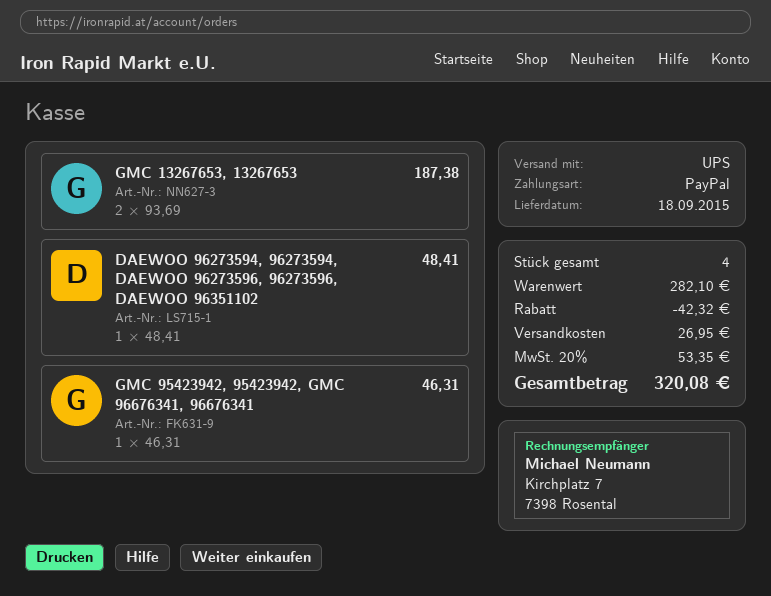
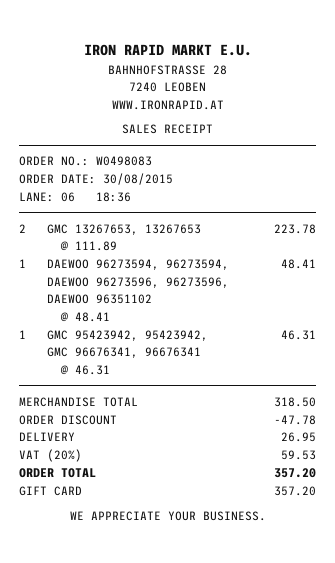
payment method: PayPal -> gift card
GMC 13267653, 13267653: 2 x 93.69 = 187.38 -> 2 x 111.89 = 223.78
subtotal: 282.10 -> 318.50
discount: 42.32 -> 47.78
tax: 20% = 53.35 -> 20% = 59.53
total: 320.08 -> 357.20

